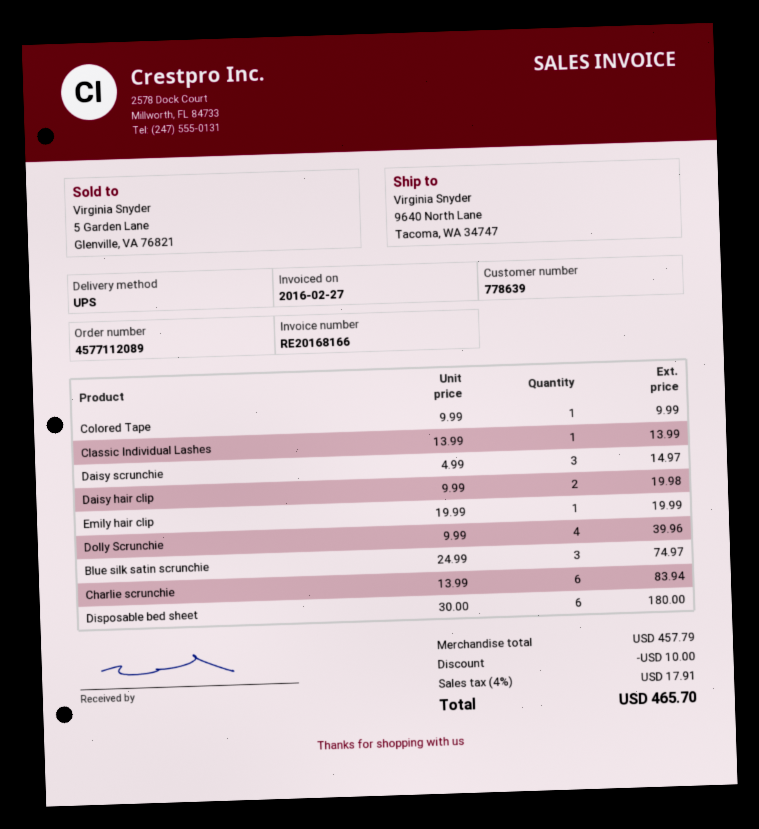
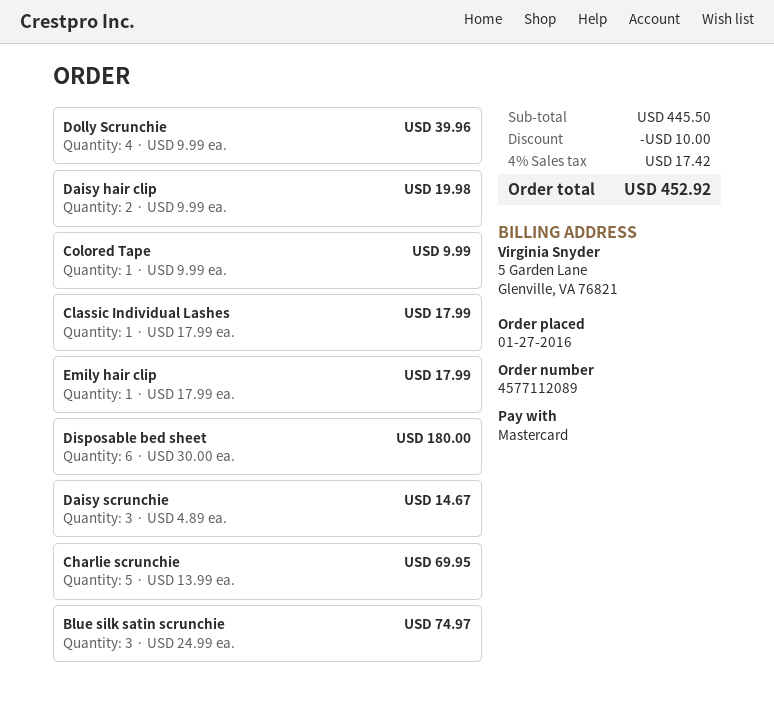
Classic Individual Lashes: 1 x 13.99 = 13.99 -> 1 x 17.99 = 17.99
Daisy scrunchie: 3 x 4.99 = 14.97 -> 3 x 4.89 = 14.67
Emily hair clip: 1 x 19.99 = 19.99 -> 1 x 17.99 = 17.99
Charlie scrunchie: 6 x 13.99 = 83.94 -> 5 x 13.99 = 69.95
subtotal: 457.79 -> 445.50
tax: 4% = 17.91 -> 4% = 17.42
total: 465.70 -> 452.92

